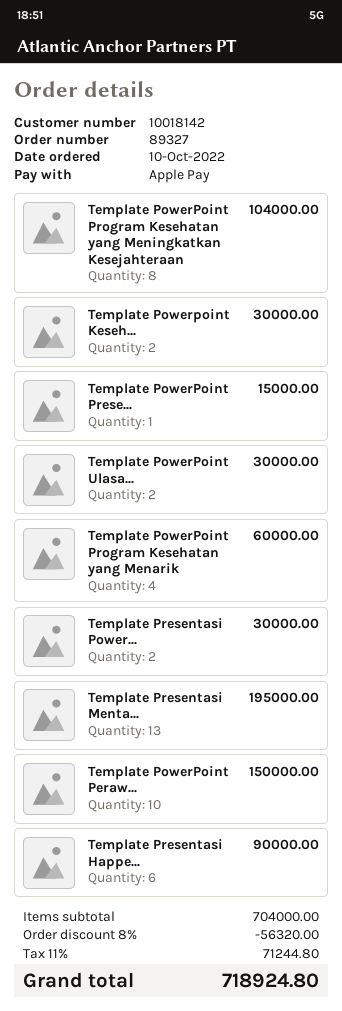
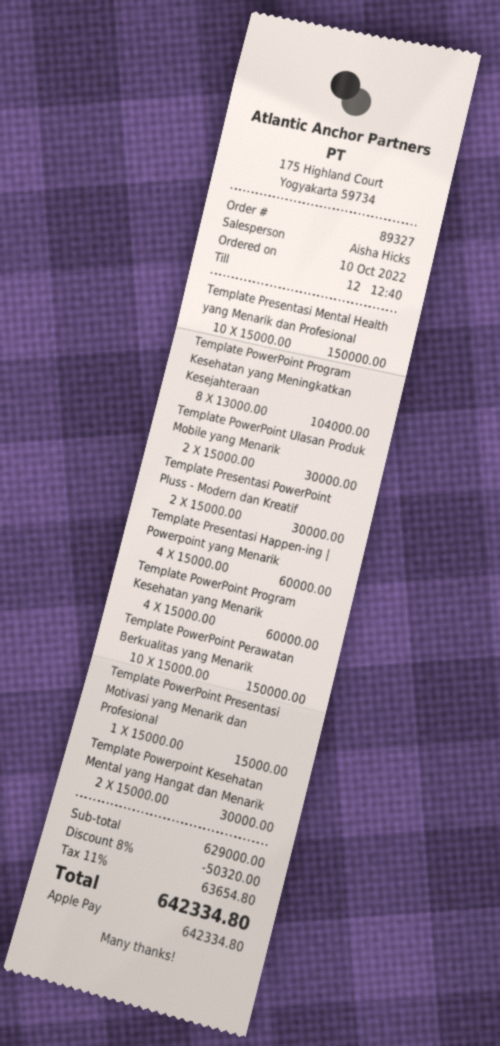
Template Presentasi Menta...: 13 for 195000.00 -> 10 for 150000.00
Template Presentasi Happe...: 6 for 90000.00 -> 4 for 60000.00
subtotal: 704000.00 -> 629000.00
discount: 8% = 56320.00 -> 8% = 50320.00
tax: 11% = 71244.80 -> 11% = 63654.80
total: 718924.80 -> 642334.80

